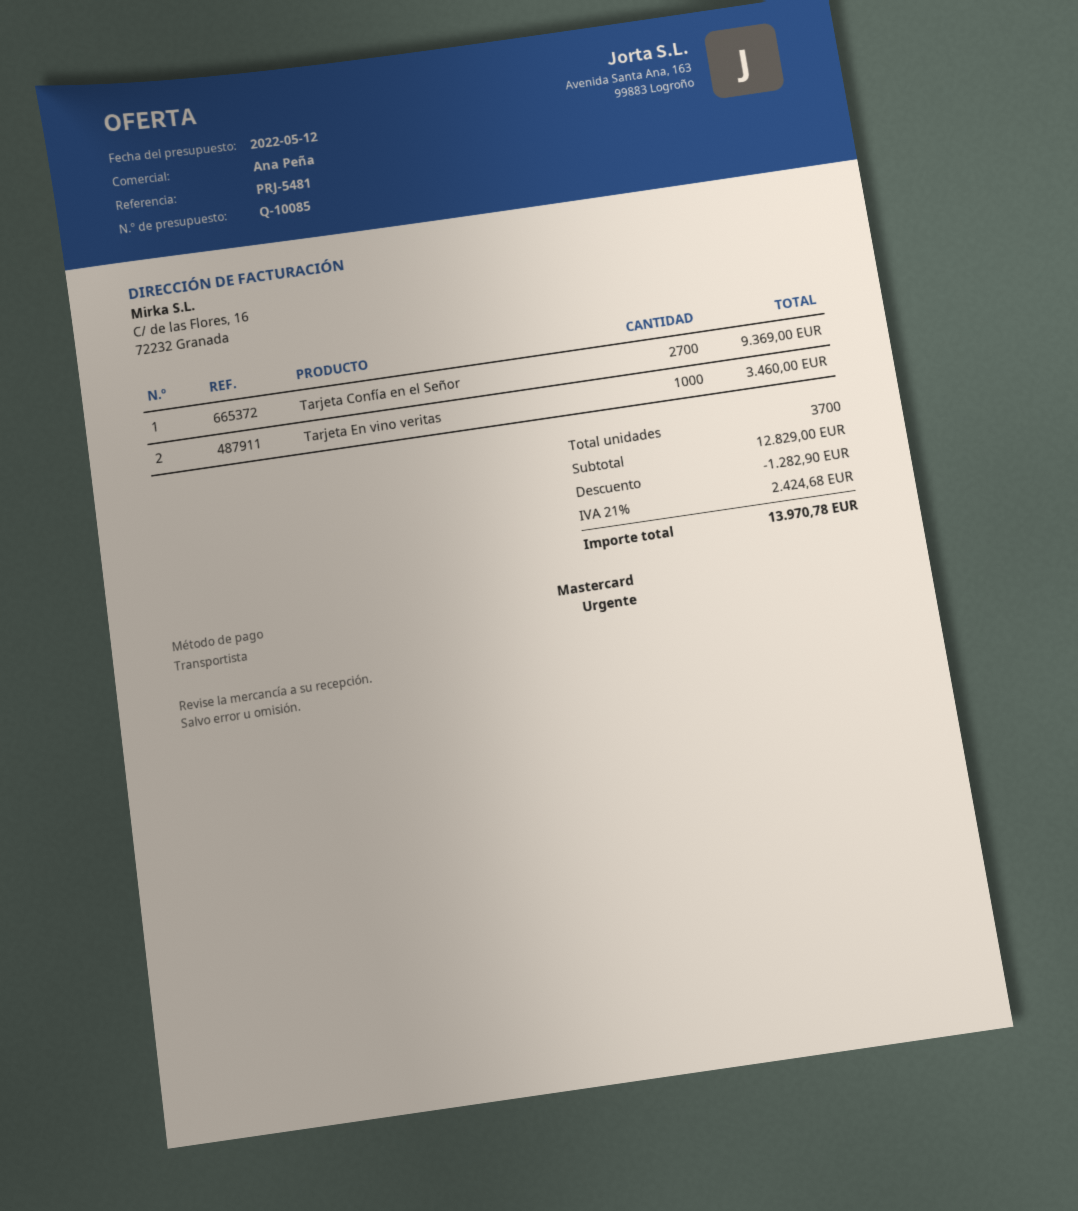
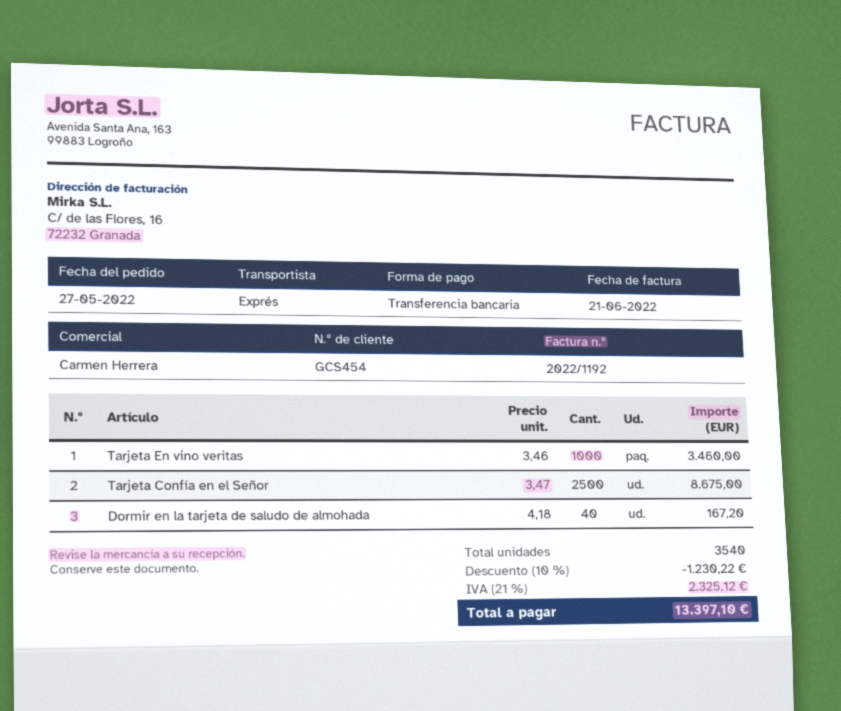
sales rep: Ana Peña -> Carmen Herrera
payment method: Mastercard -> bank transfer
Tarjeta Confía en el Señor: 2700 for 9369.00 -> 2500 for 8675.00
Dormir en la tarjeta de saludo de almohada: none -> 40 for 167.20
total quantity: 3700 -> 3540
discount: 1282.90 -> 1230.22
tax: 21% = 2424.68 -> 21% = 2325.12
total: 13970.78 -> 13397.10

